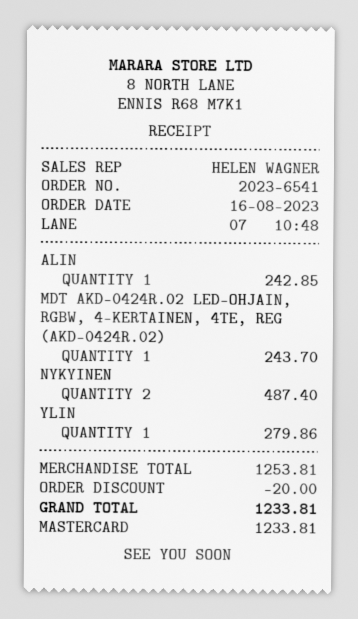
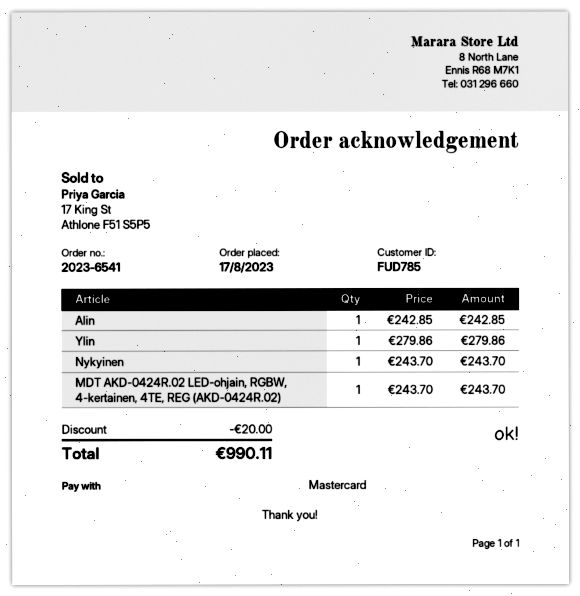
order date: 2023-08-16 -> 2023-08-17
NYKYINEN: 2 for 487.40 -> 1 for 243.70
total: 1233.81 -> 990.11

